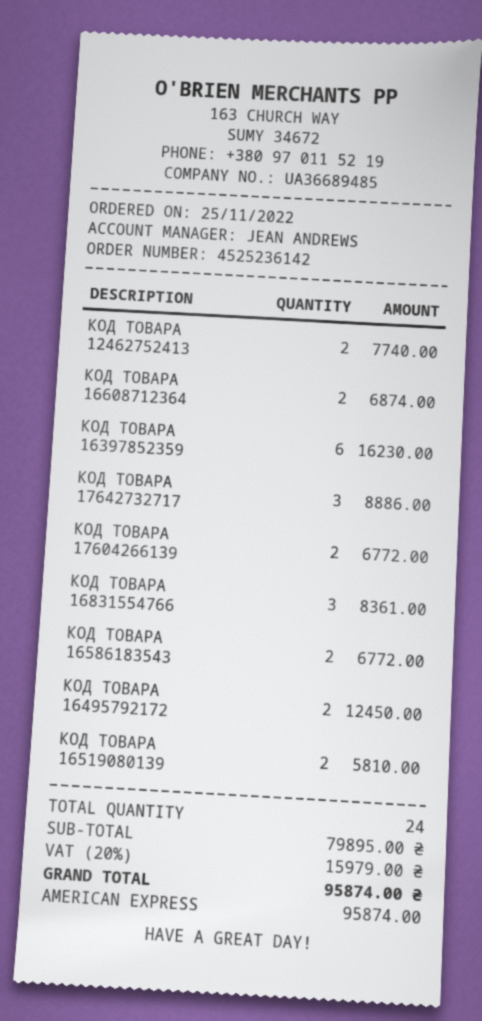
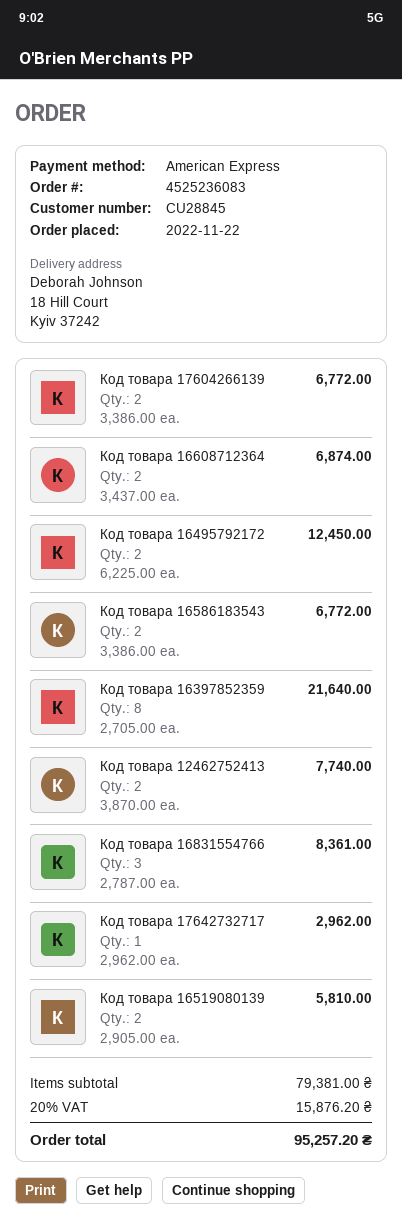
order number: 4525236142 -> 4525236083
order date: 2022-11-25 -> 2022-11-22
КОД ТОВАРА 16397852359: 6 for 16230.00 -> 8 for 21640.00
КОД ТОВАРА 17642732717: 3 for 8886.00 -> 1 for 2962.00
subtotal: 79895.00 -> 79381.00
tax: 20% = 15979.00 -> 20% = 15876.20
total: 95874.00 -> 95257.20

